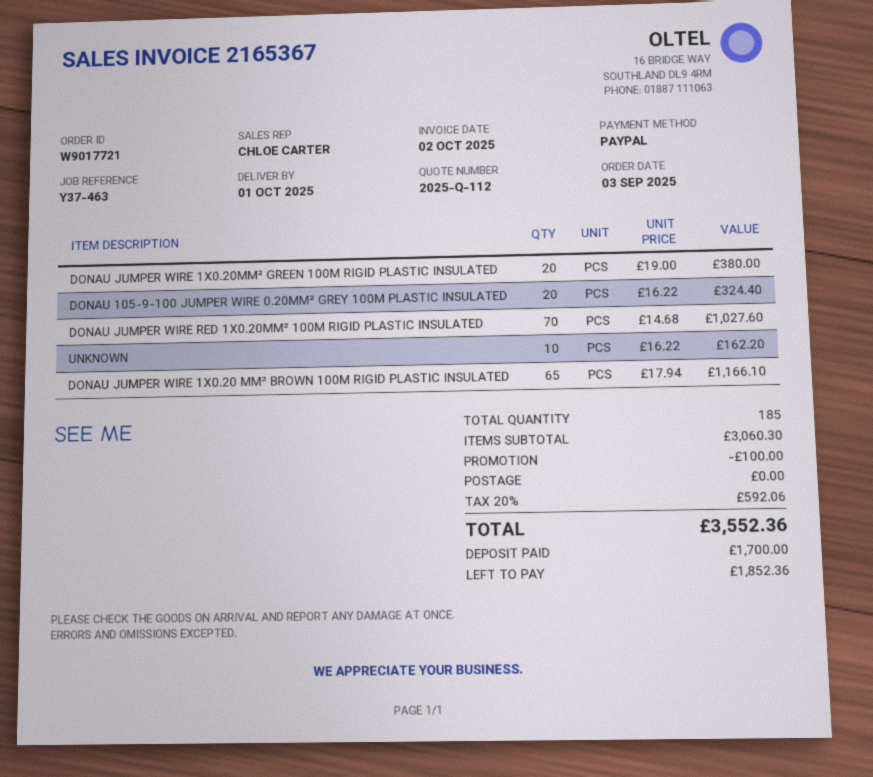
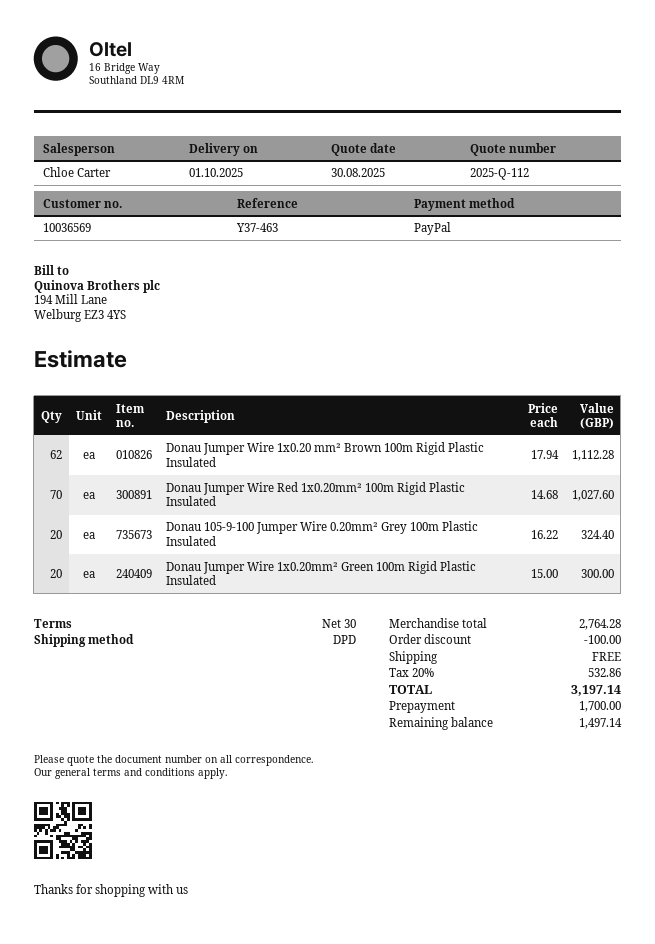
DONAU JUMPER WIRE 1X0.20MM² GREEN 100M RIGID PLASTIC INSULATED: 20 x 19.00 = 380.00 -> 20 x 15.00 = 300.00
UNKNOWN: 10 x 16.22 = 162.20 -> none
DONAU JUMPER WIRE 1X0.20 MM² BROWN 100M RIGID PLASTIC INSULATED: 65 x 17.94 = 1166.10 -> 62 x 17.94 = 1112.28
subtotal: 3060.30 -> 2764.28
tax: 20% = 592.06 -> 20% = 532.86
total: 3552.36 -> 3197.14
balance: 1852.36 -> 1497.14

